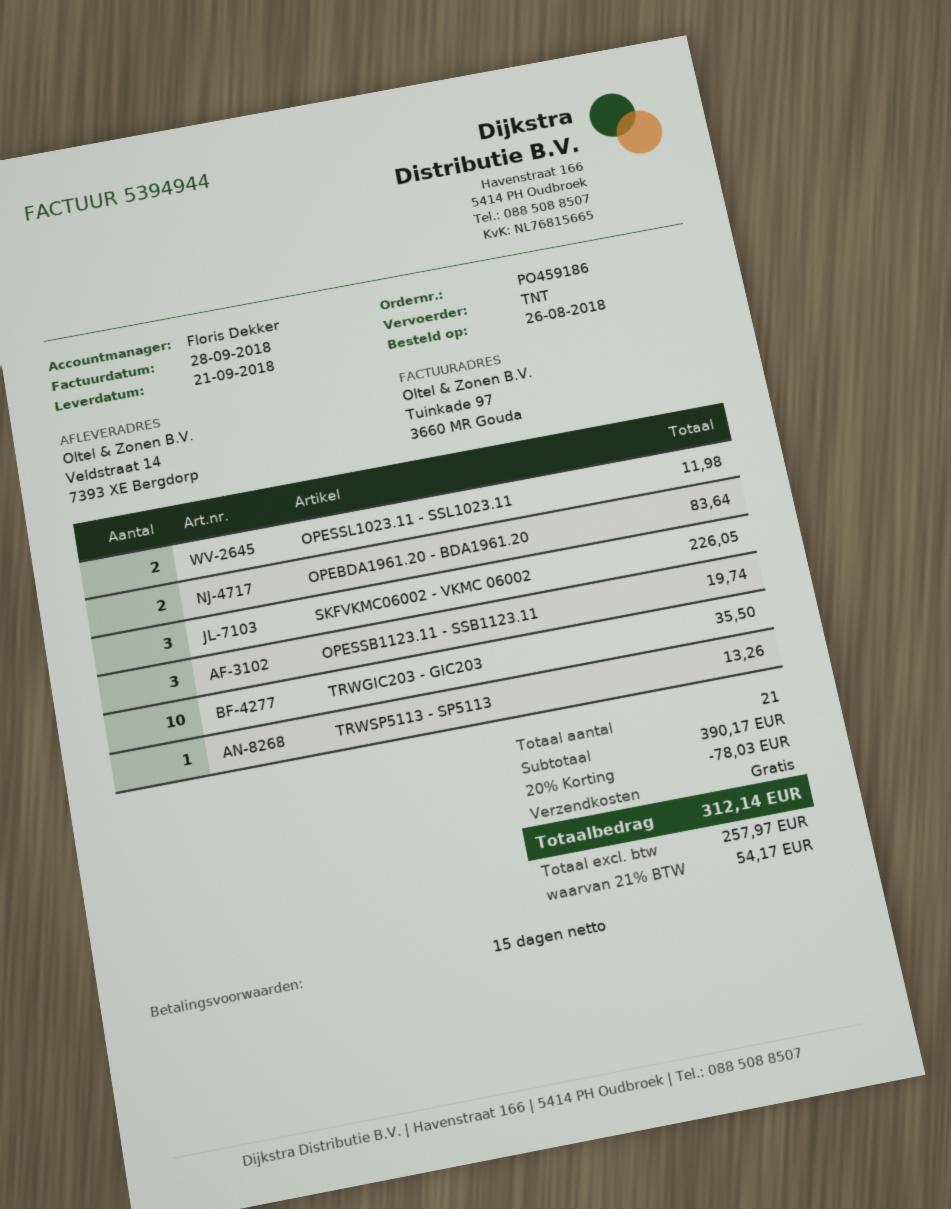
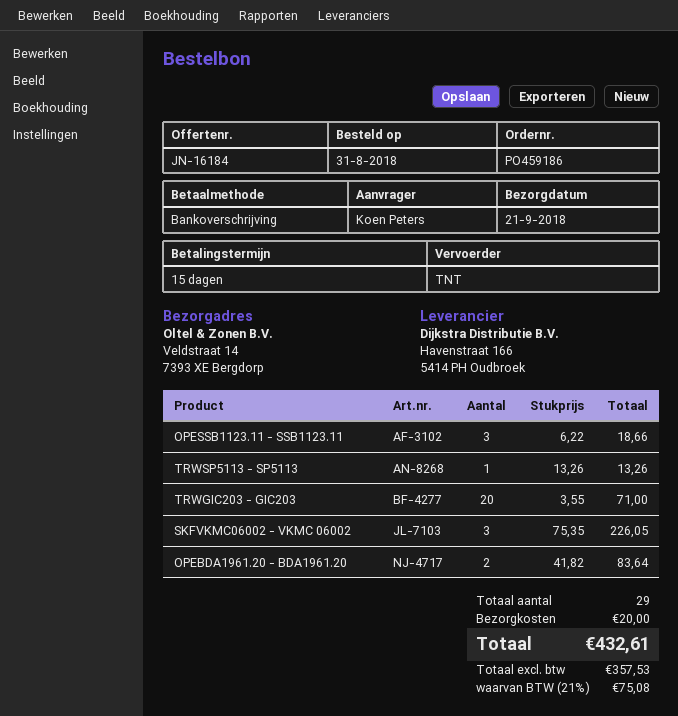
order date: 2018-08-26 -> 2018-08-31
OPESSL1023.11 - SSL1023.11: 2 for 11.98 -> none
OPESSB1123.11 - SSB1123.11: 3 for 19.74 -> 3 for 18.66
TRWGIC203 - GIC203: 10 for 35.50 -> 20 for 71.00
total quantity: 21 -> 29
discount: 20% = 78.03 -> none
shipping: 0.00 -> 20.00
net: 257.97 -> 357.53
tax: 21% = 54.17 -> 21% = 75.08
total: 312.14 -> 432.61

